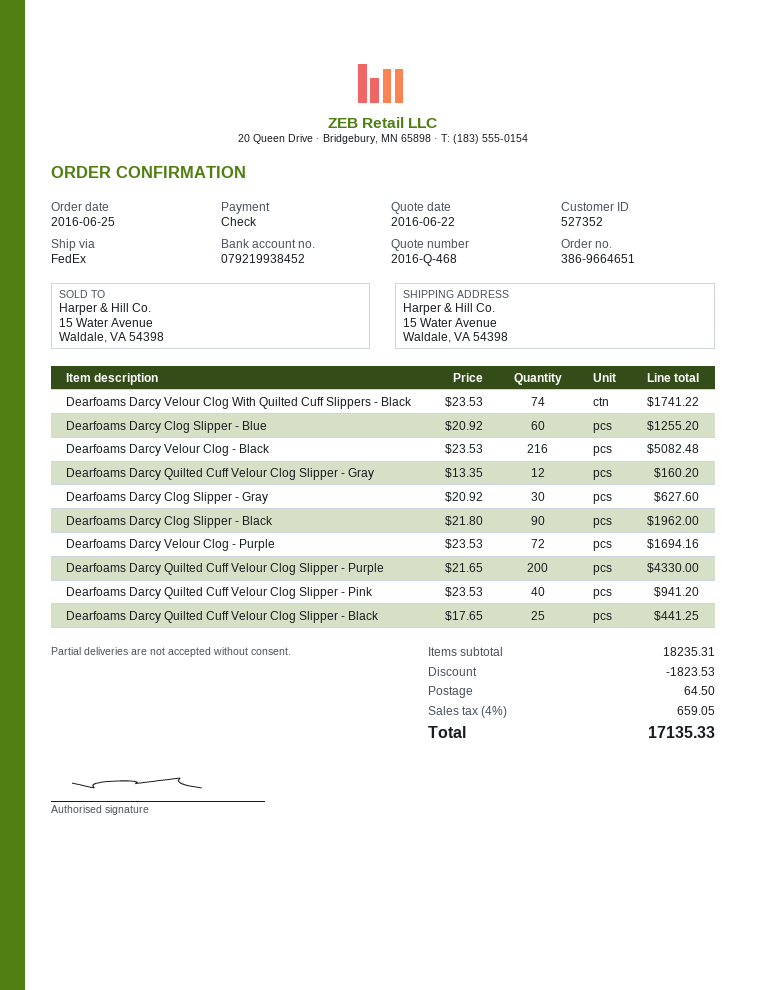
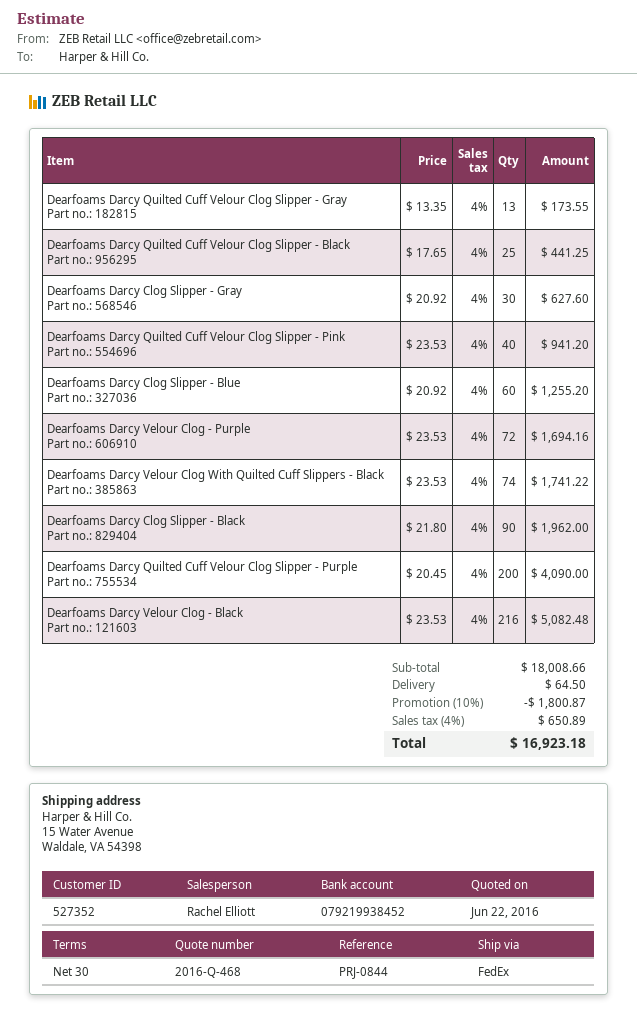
Dearfoams Darcy Quilted Cuff Velour Clog Slipper - Gray: 12 x 13.35 = 160.20 -> 13 x 13.35 = 173.55
Dearfoams Darcy Quilted Cuff Velour Clog Slipper - Purple: 200 x 21.65 = 4330.00 -> 200 x 20.45 = 4090.00
subtotal: 18235.31 -> 18008.66
discount: 1823.53 -> 1800.87
tax: 4% = 659.05 -> 4% = 650.89
total: 17135.33 -> 16923.18

